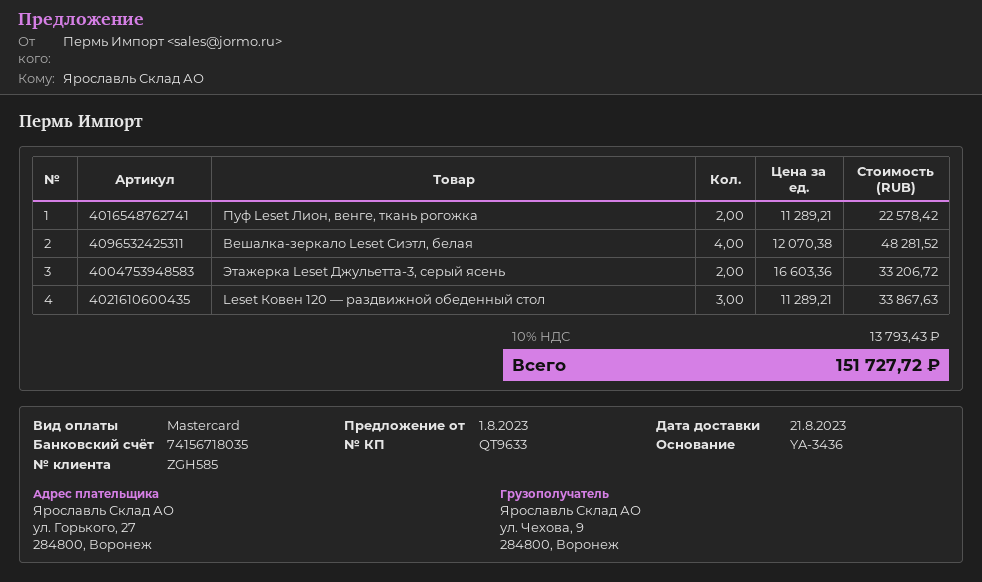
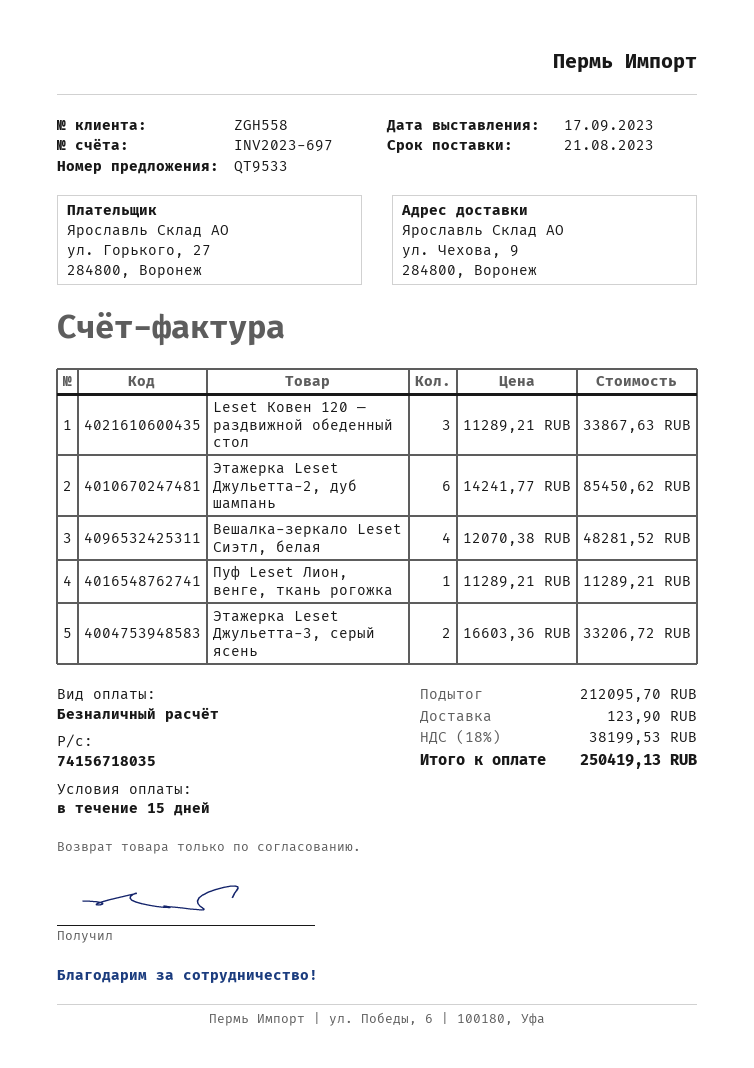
quote number: QT9633 -> QT9533
customer number: ZGH585 -> ZGH558
payment method: Mastercard -> bank transfer
Пуф Leset Лион, венге, ткань рогожка: 2 x 11289.21 = 22578.42 -> 1 x 11289.21 = 11289.21
Этажерка Leset Джульетта-2, дуб шампань: none -> 6 x 14241.77 = 85450.62
shipping: none -> 123.90
tax: 10% = 13793.43 -> 18% = 38199.53
total: 151727.72 -> 250419.13

